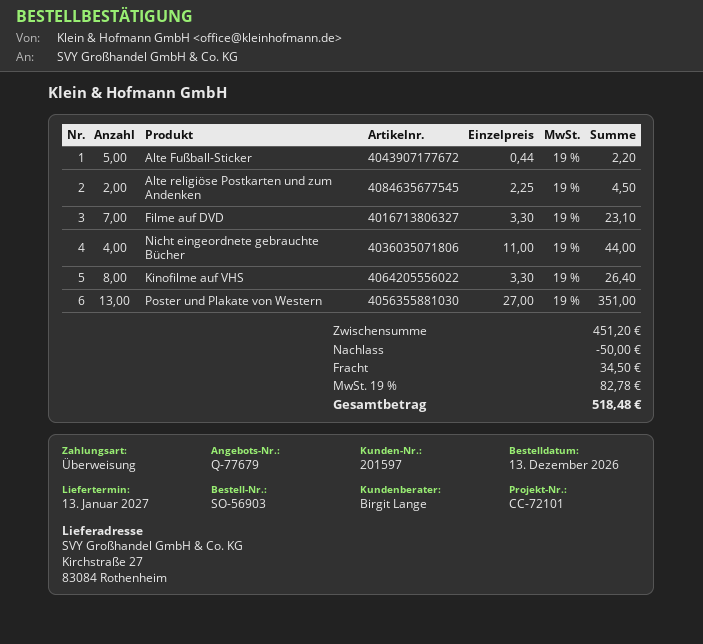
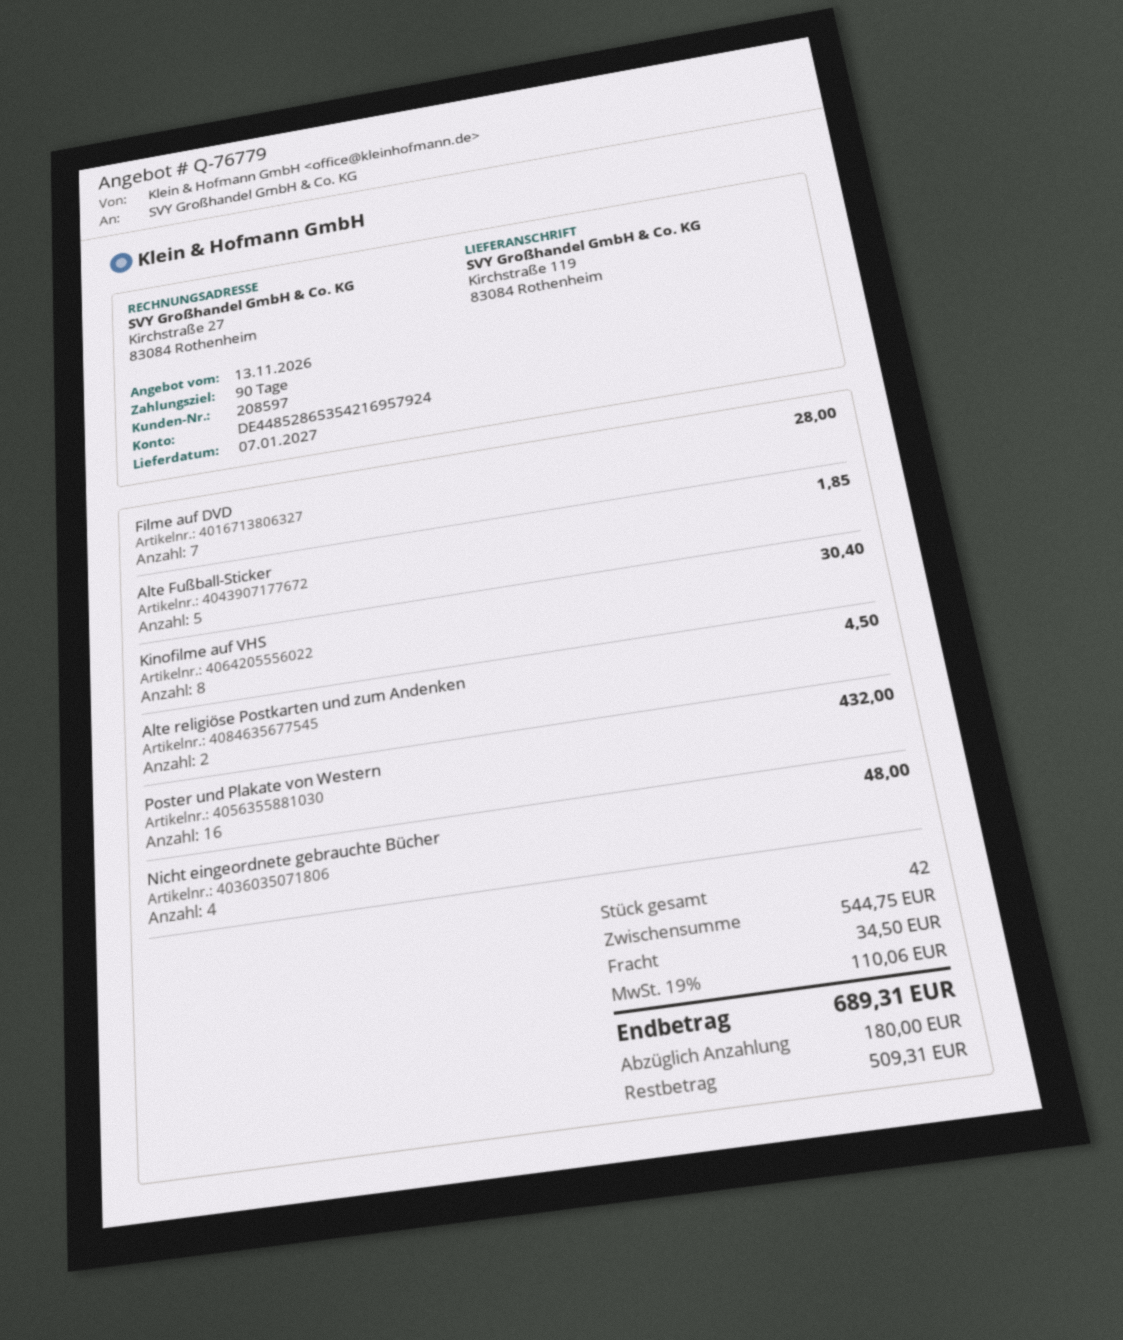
quote number: Q-77679 -> Q-76779
delivery date: 2027-01-13 -> 2027-01-07
customer number: 201597 -> 208597
ship to: Kirchstraße 27, 83084 Rothenheim -> Kirchstraße 119, 83084 Rothenheim
Alte Fußball-Sticker: 5 for 2.20 -> 5 for 1.85
Filme auf DVD: 7 for 23.10 -> 7 for 28.00
Nicht eingeordnete gebrauchte Bücher: 4 for 44.00 -> 4 for 48.00
Kinofilme auf VHS: 8 for 26.40 -> 8 for 30.40
Poster und Plakate von Western: 13 for 351.00 -> 16 for 432.00
subtotal: 451.20 -> 544.75
discount: 50.00 -> none
tax: 19% = 82.78 -> 19% = 110.06
total: 518.48 -> 689.31

